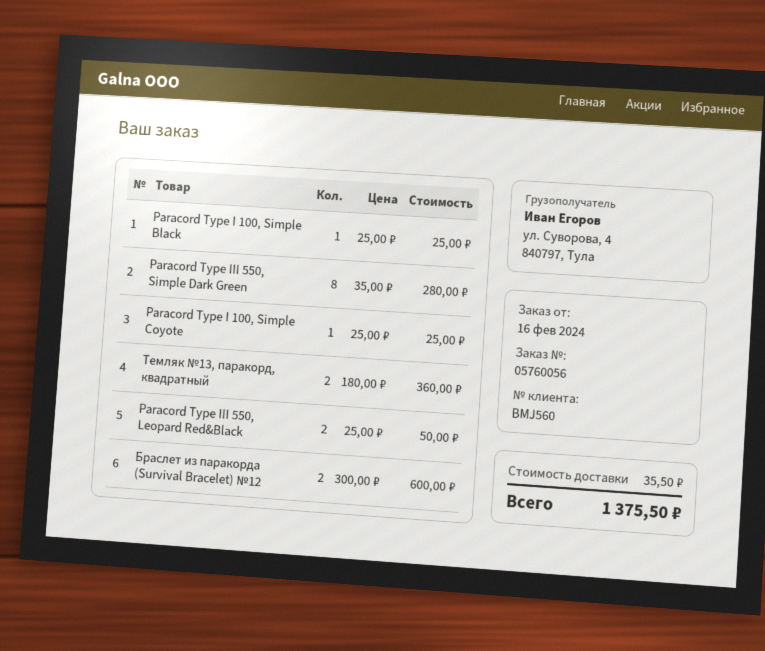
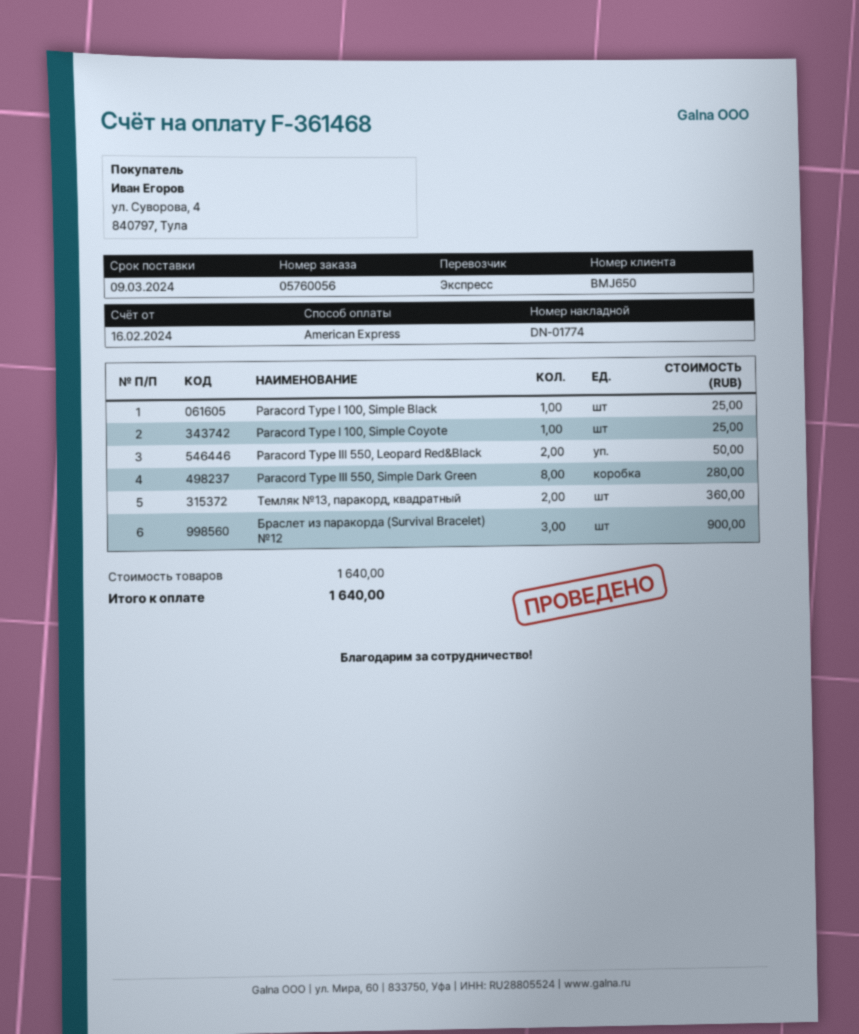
customer number: BMJ560 -> BMJ650
Браслет из паракорда (Survival Bracelet) №12: 2 for 600.00 -> 3 for 900.00
shipping: 35.50 -> none
total: 1375.50 -> 1640.00

